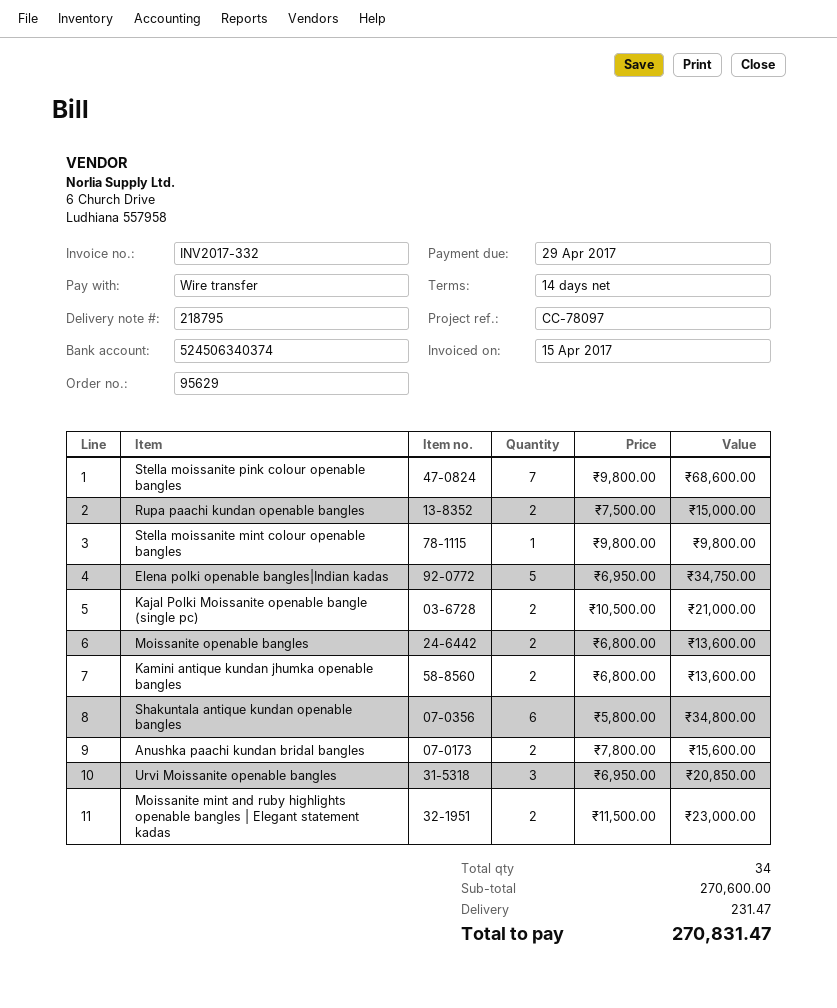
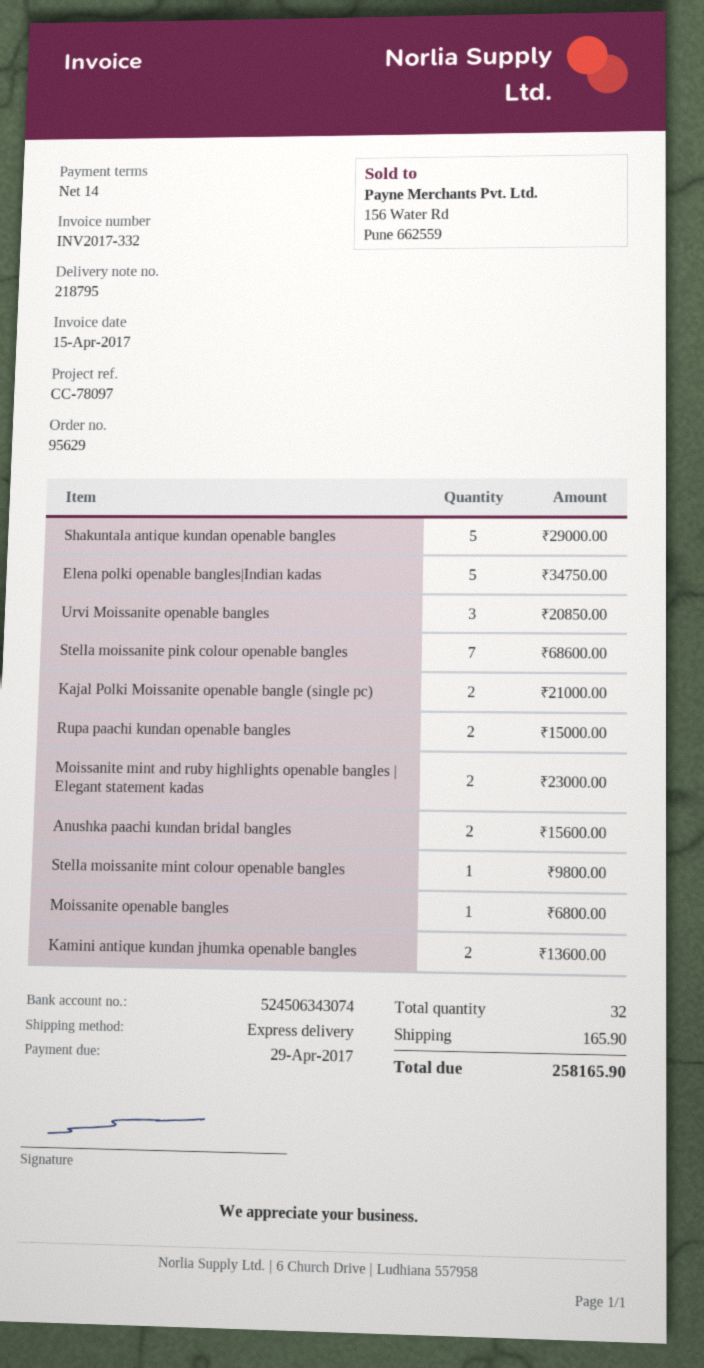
bank account: 524506340374 -> 524506343074
Moissanite openable bangles: 2 for 13600.00 -> 1 for 6800.00
Shakuntala antique kundan openable bangles: 6 for 34800.00 -> 5 for 29000.00
total quantity: 34 -> 32
shipping: 231.47 -> 165.90
total: 270831.47 -> 258165.90

